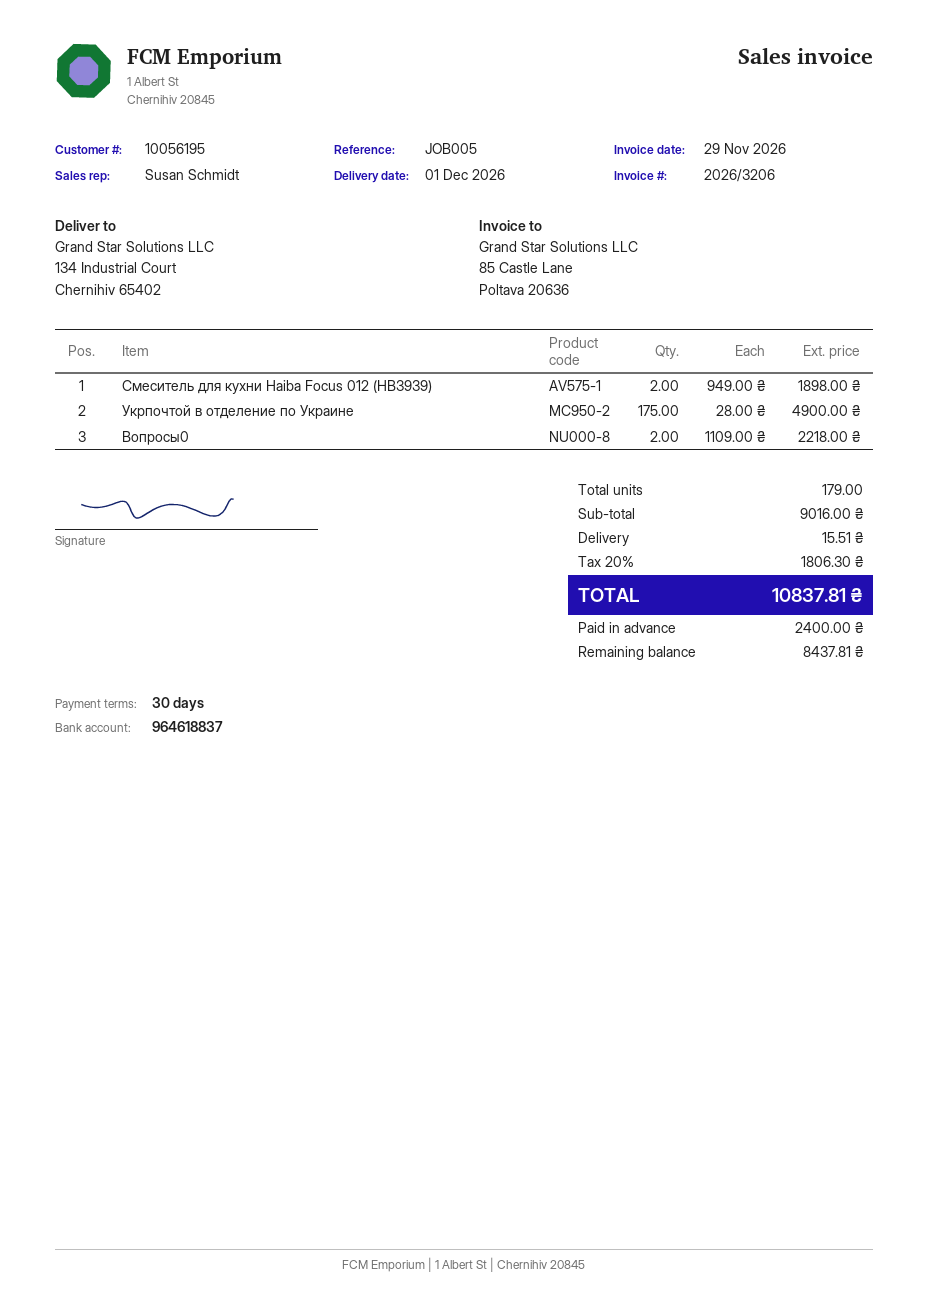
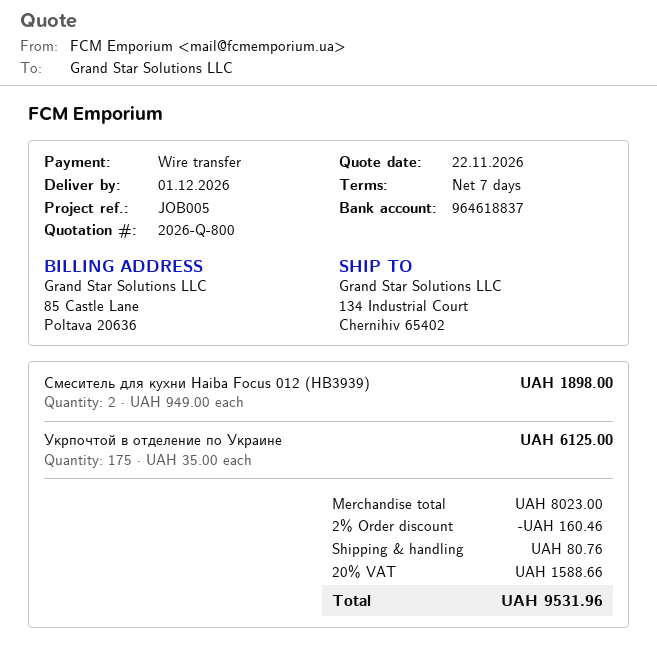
payment terms: 30 days -> 7 days
Укрпочтой в отделение по Украине: 175 x 28.00 = 4900.00 -> 175 x 35.00 = 6125.00
Вопросы0: 2 x 1109.00 = 2218.00 -> none
subtotal: 9016.00 -> 8023.00
discount: none -> 2% = 160.46
shipping: 15.51 -> 80.76
tax: 20% = 1806.30 -> 20% = 1588.66
total: 10837.81 -> 9531.96

